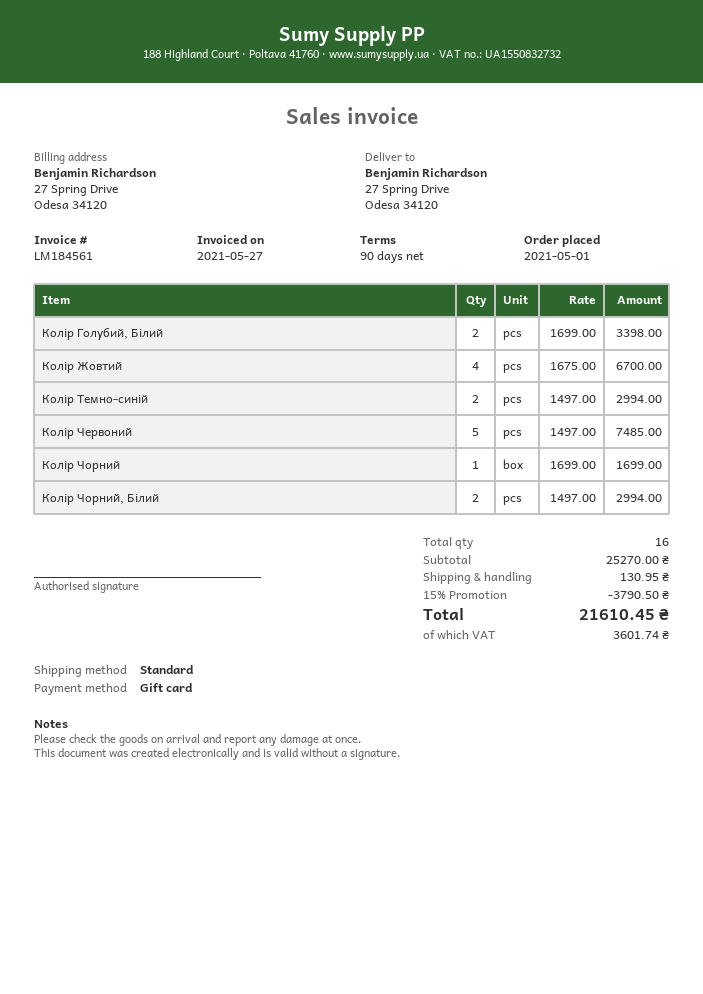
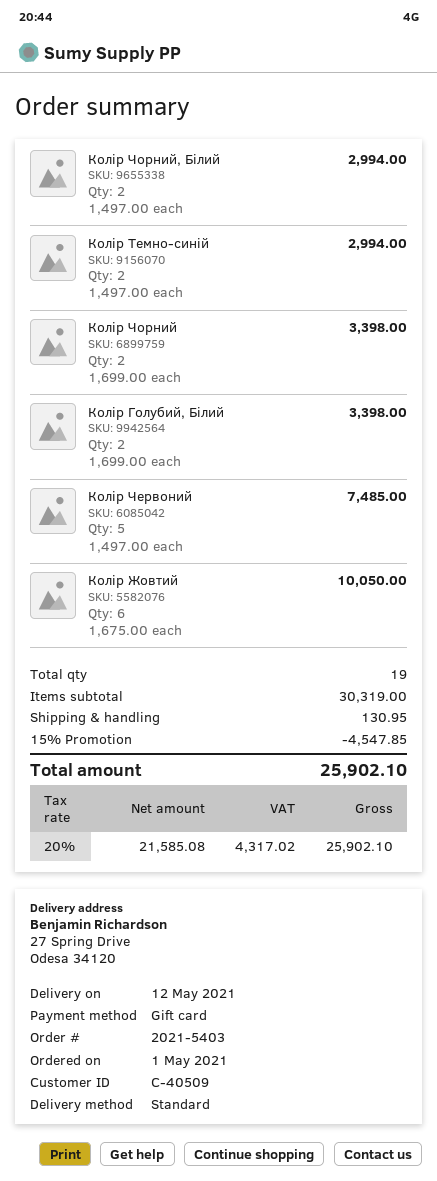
Колір Жовтий: 4 x 1675.00 = 6700.00 -> 6 x 1675.00 = 10050.00
Колір Чорний: 1 x 1699.00 = 1699.00 -> 2 x 1699.00 = 3398.00
total quantity: 16 -> 19
subtotal: 25270.00 -> 30319.00
discount: 15% = 3790.50 -> 15% = 4547.85
tax: 3601.74 -> 4317.02
total: 21610.45 -> 25902.10

